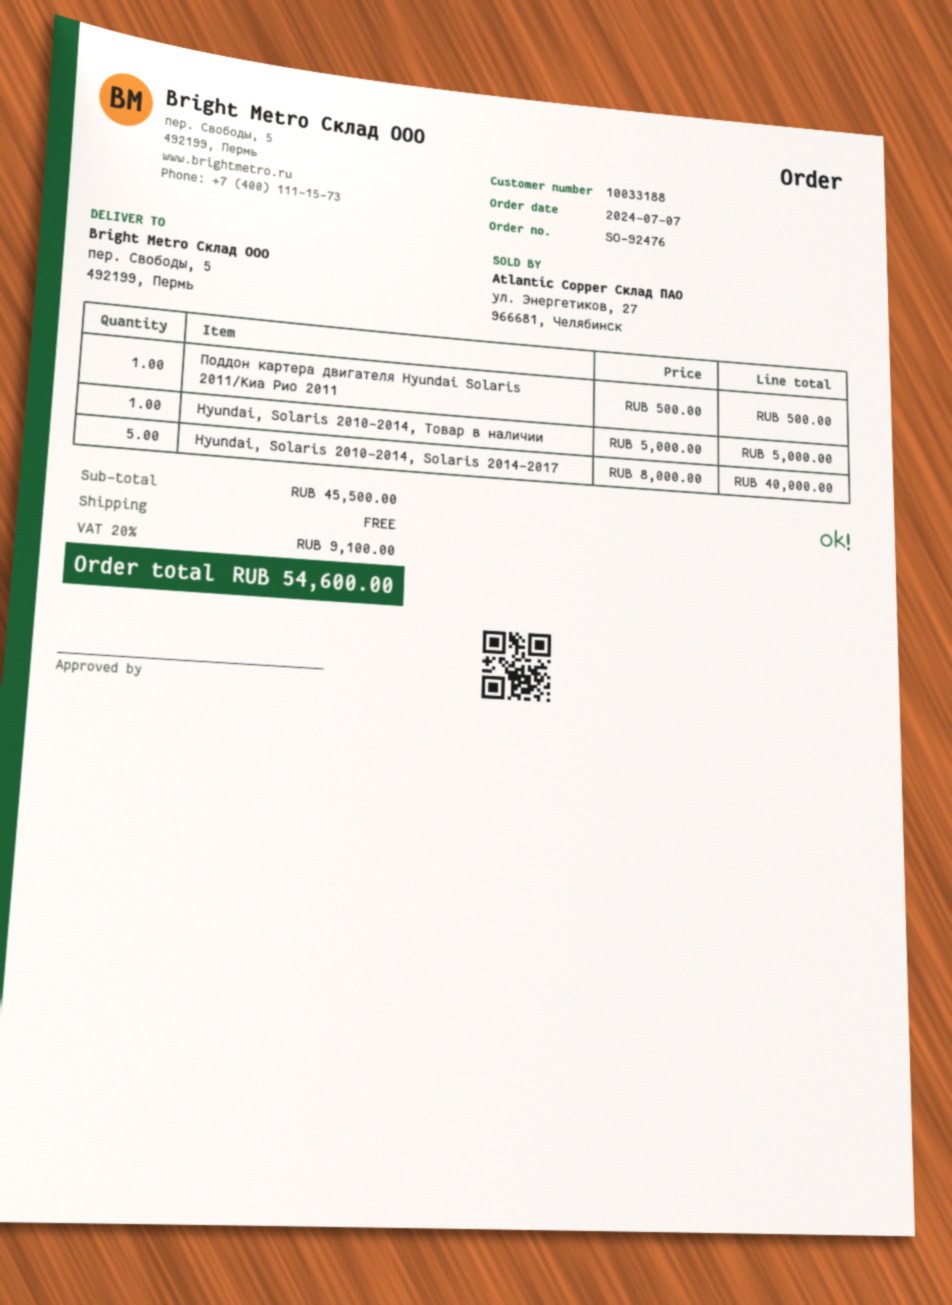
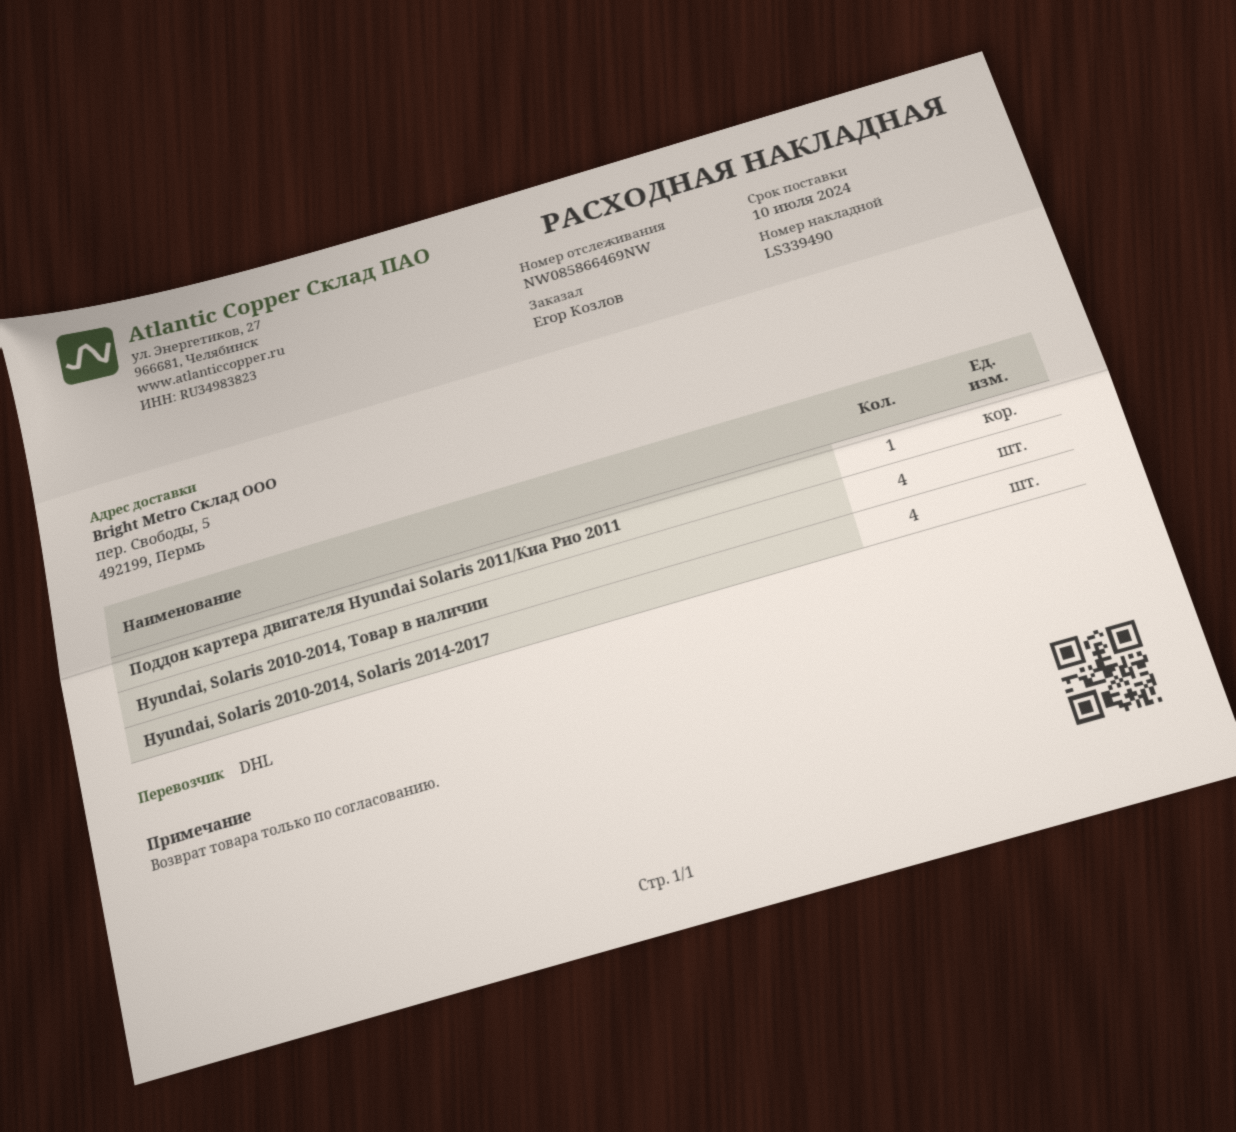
Hyundai, Solaris 2010-2014, Товар в наличии: 1 -> 4
Hyundai, Solaris 2010-2014, Solaris 2014-2017: 5 -> 4

